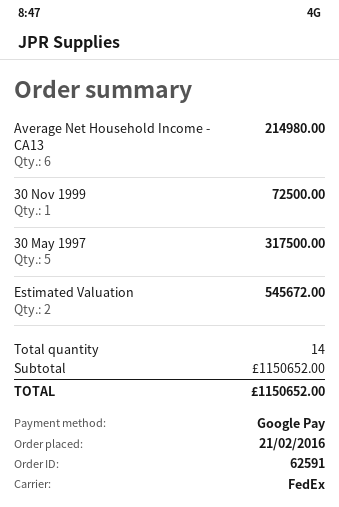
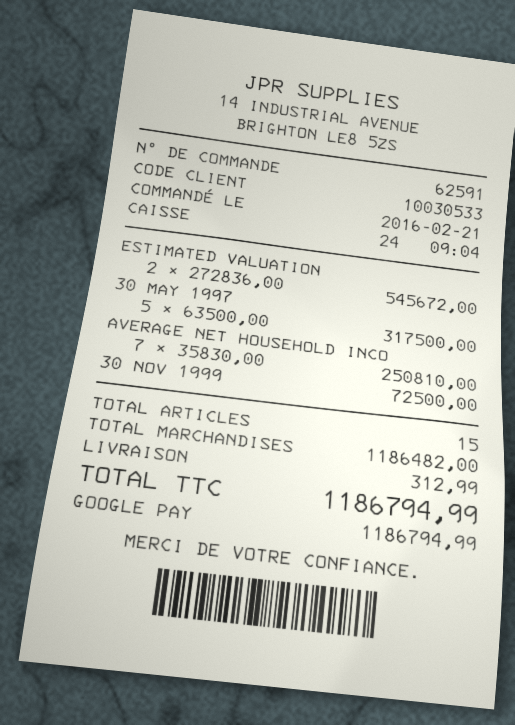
Average Net Household Income - CA13: 6 for 214980.00 -> 7 for 250810.00
total quantity: 14 -> 15
subtotal: 1150652.00 -> 1186482.00
shipping: none -> 312.99
total: 1150652.00 -> 1186794.99

